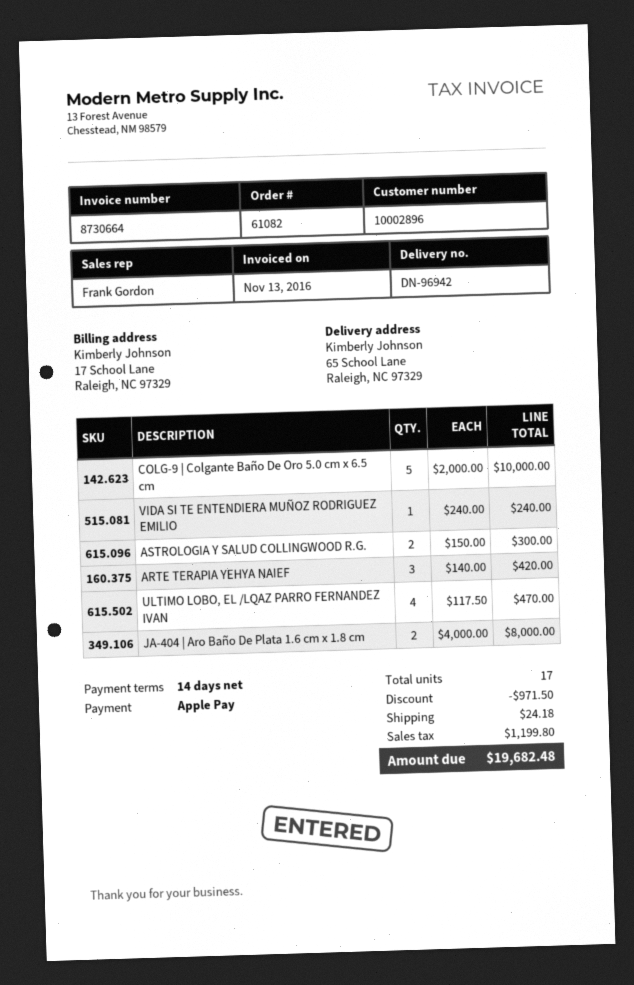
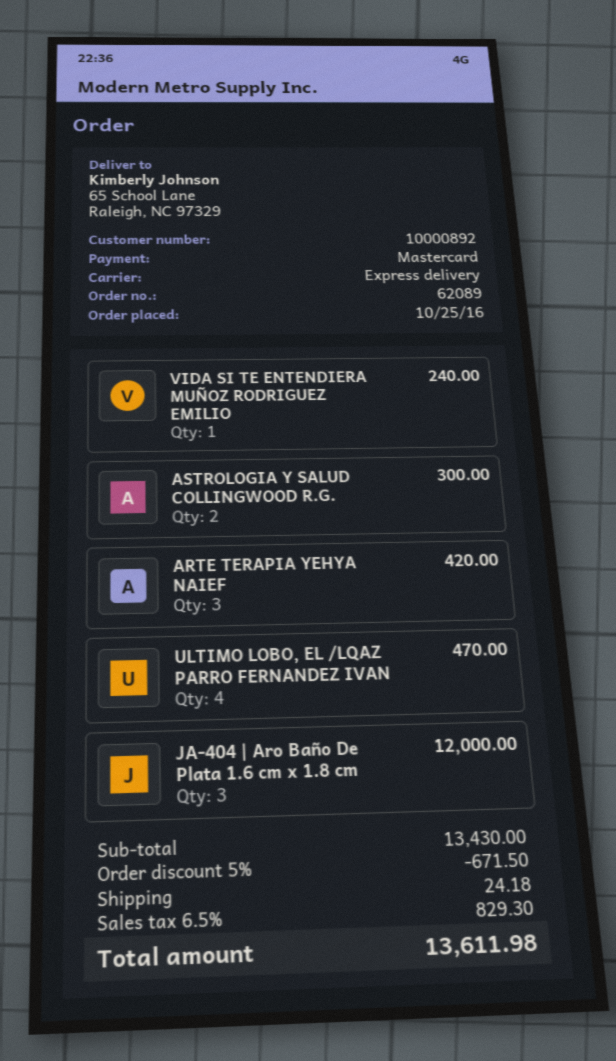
order number: 61082 -> 62089
customer number: 10002896 -> 10000892
payment method: Apple Pay -> Mastercard
COLG-9 | Colgante Baño De Oro 5.0 cm x 6.5 cm: 5 for 10000.00 -> none
JA-404 | Aro Baño De Plata 1.6 cm x 1.8 cm: 2 for 8000.00 -> 3 for 12000.00
discount: 971.50 -> 671.50
tax: 1199.80 -> 829.30
total: 19682.48 -> 13611.98

